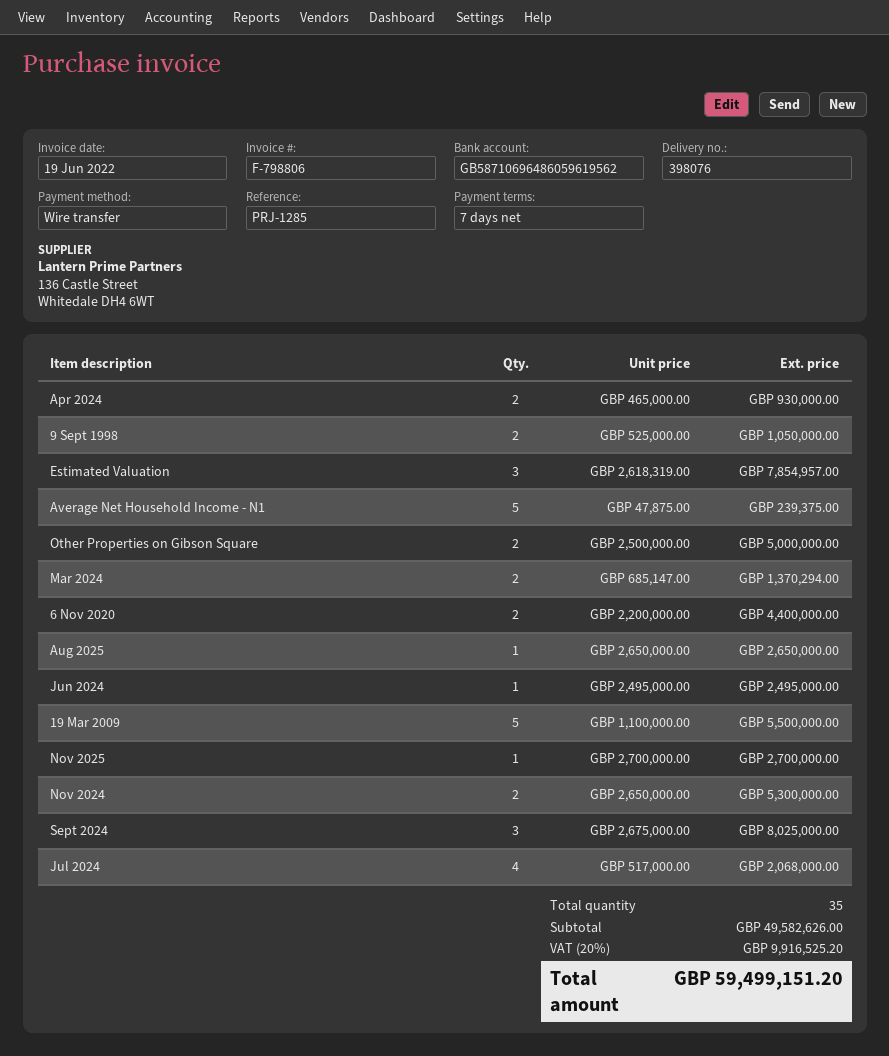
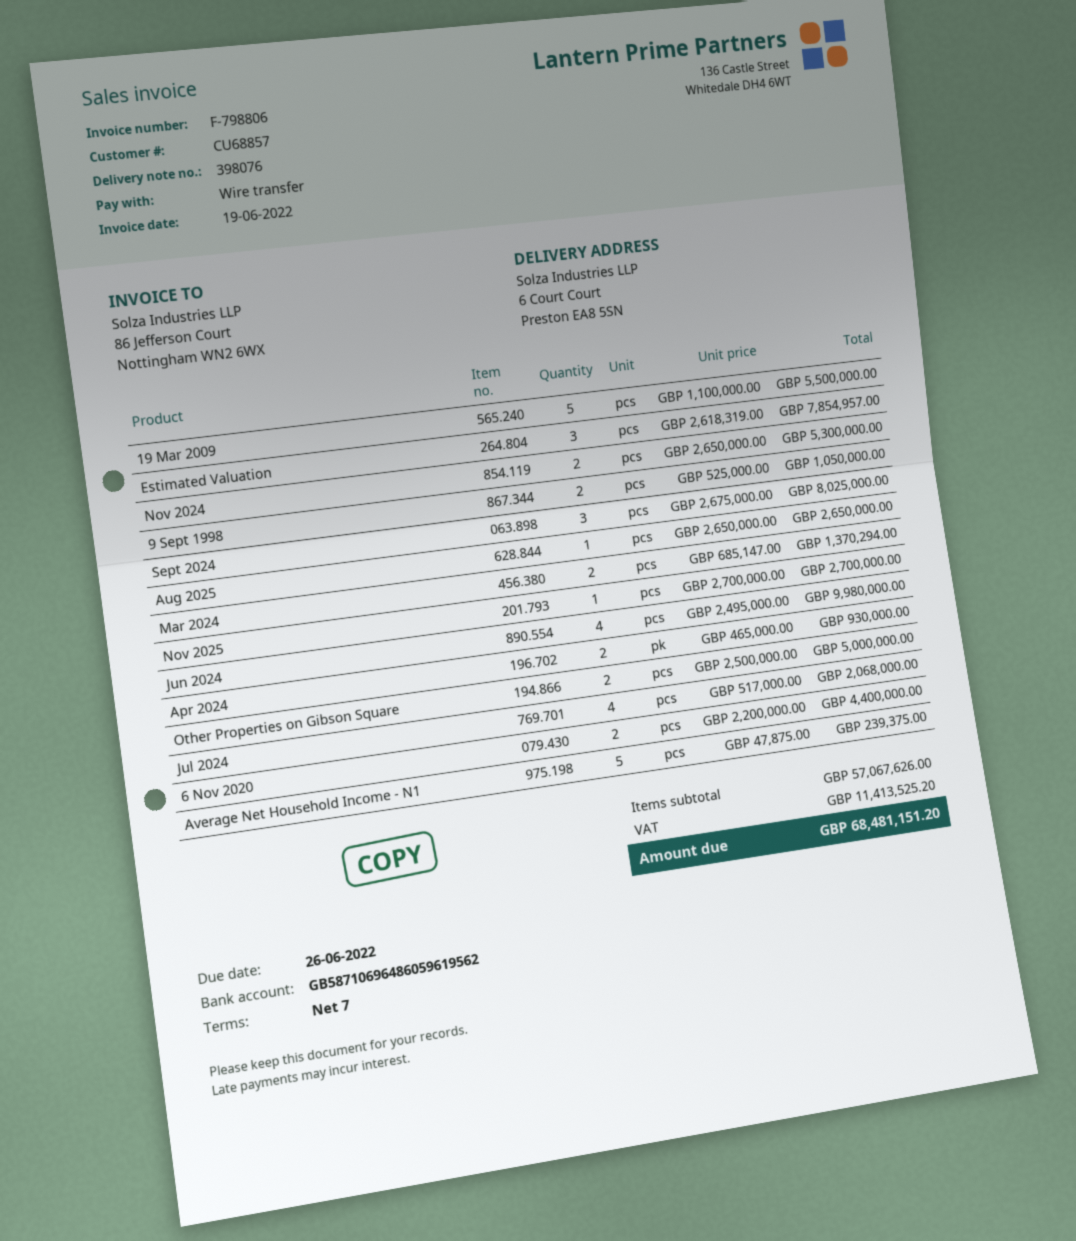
Jun 2024: 1 x 2495000.00 = 2495000.00 -> 4 x 2495000.00 = 9980000.00
subtotal: 49582626.00 -> 57067626.00
tax: 9916525.20 -> 11413525.20
total: 59499151.20 -> 68481151.20

